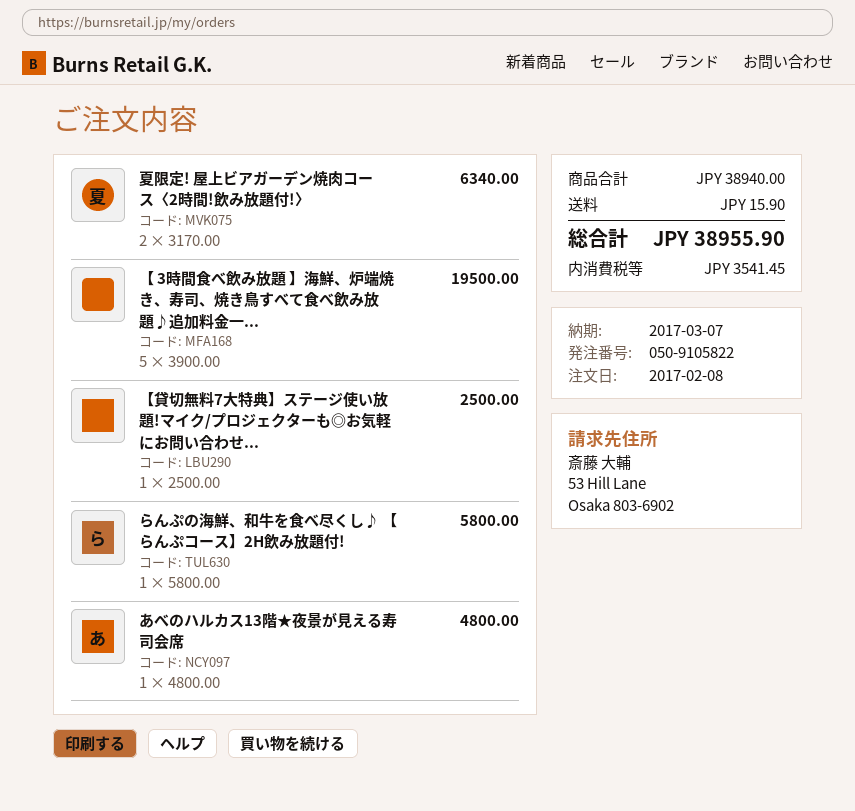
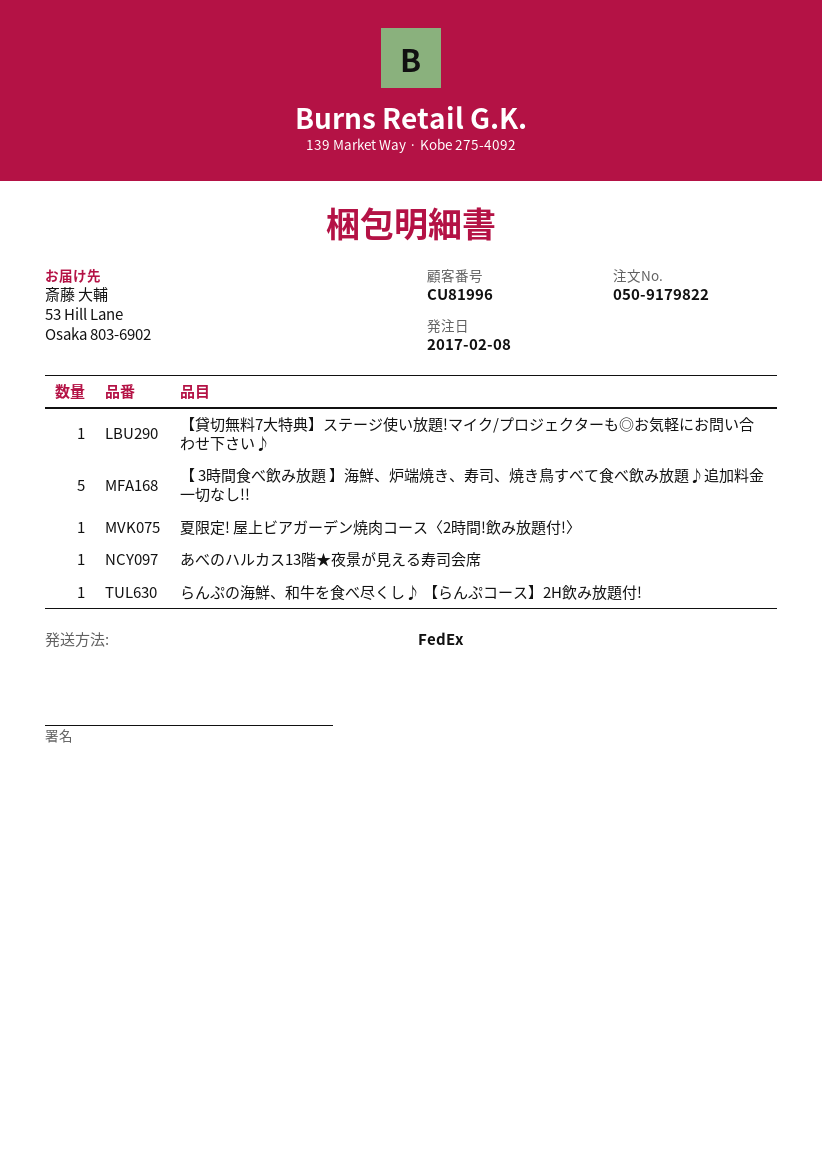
order number: 050-9105822 -> 050-9179822
夏限定! 屋上ビアガーデン焼肉コース〈2時間!飲み放題付!〉: 2 -> 1

